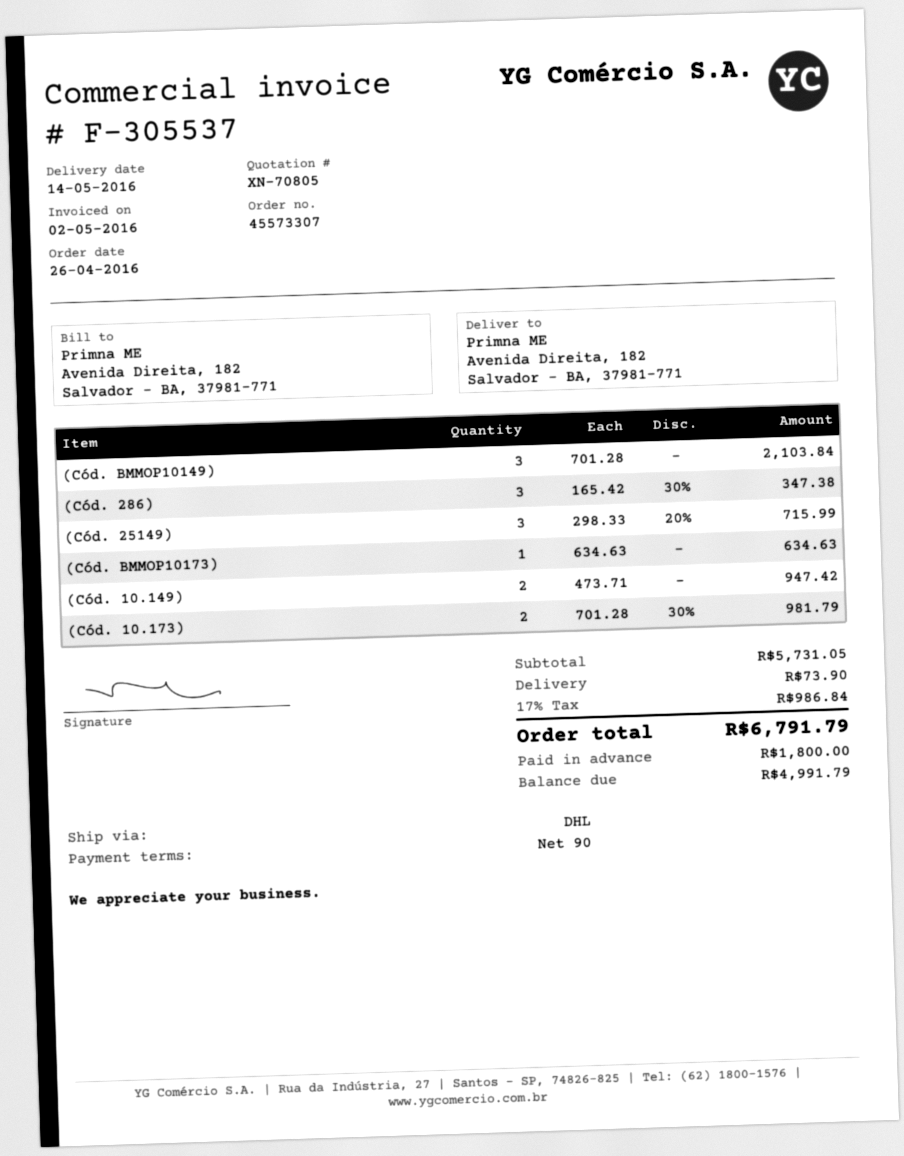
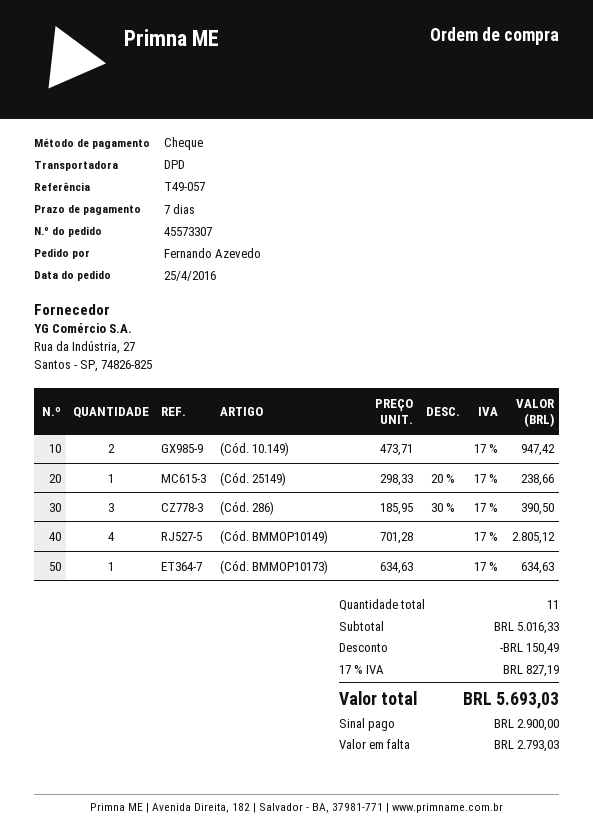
order date: 2016-04-26 -> 2016-04-25
payment terms: 90 days -> 7 days
shipping method: DHL -> DPD
(Cód. BMMOP10149): 3 x 701.28 = 2103.84 -> 4 x 701.28 = 2805.12
(Cód. 286): 3 x 165.42 - 30% = 347.38 -> 3 x 185.95 - 30% = 390.50
(Cód. 25149): 3 x 298.33 - 20% = 715.99 -> 1 x 298.33 - 20% = 238.66
(Cód. 10.173): 2 x 701.28 - 30% = 981.79 -> none
subtotal: 5731.05 -> 5016.33
discount: none -> 150.49
shipping: 73.90 -> none
tax: 17% = 986.84 -> 17% = 827.19
total: 6791.79 -> 5693.03
deposit: 1800.00 -> 2900.00
balance: 4991.79 -> 2793.03

